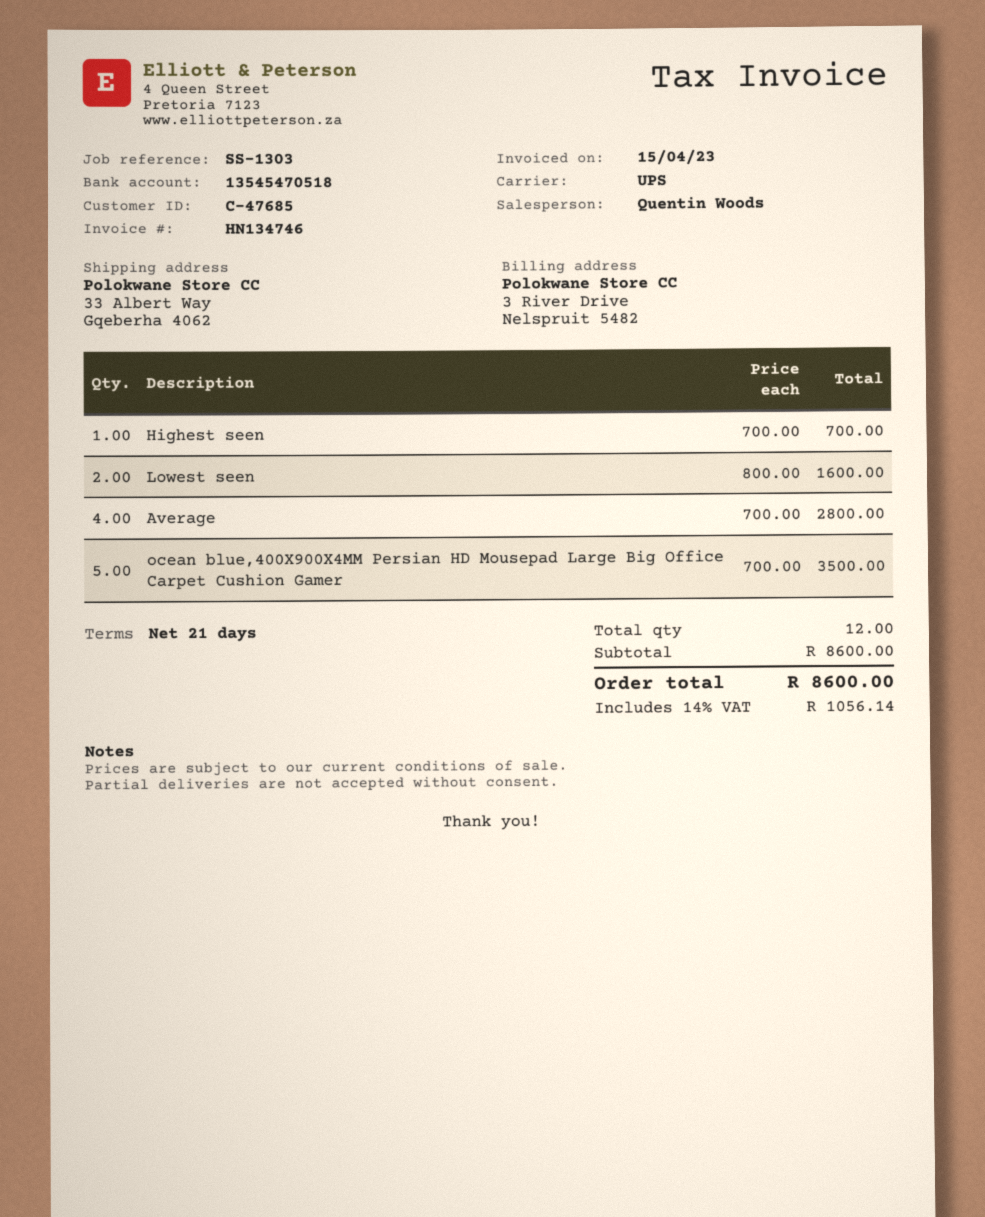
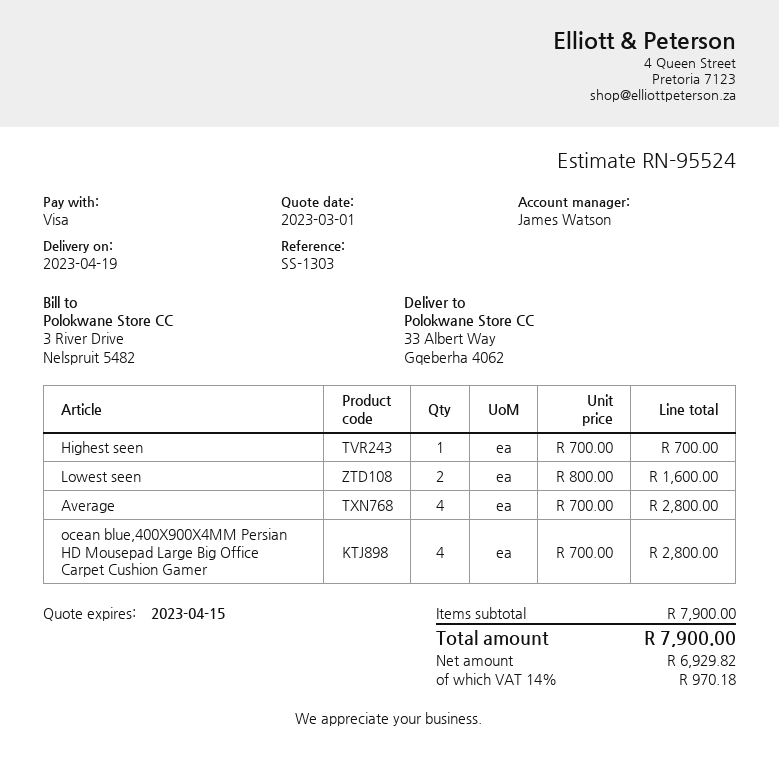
sales rep: Quentin Woods -> James Watson
ocean blue,400X900X4MM Persian HD Mousepad Large Big Office Carpet Cushion Gamer: 5 x 700.00 = 3500.00 -> 4 x 700.00 = 2800.00
subtotal: 8600.00 -> 7900.00
tax: 14% = 1056.14 -> 14% = 970.18
total: 8600.00 -> 7900.00

